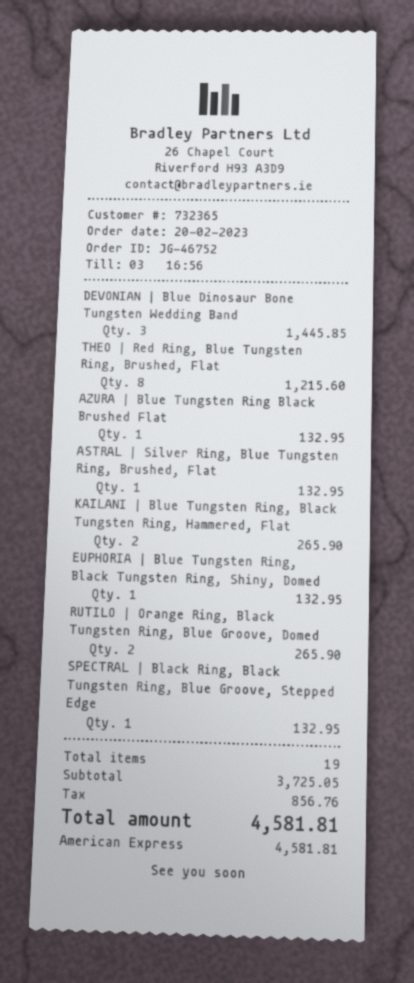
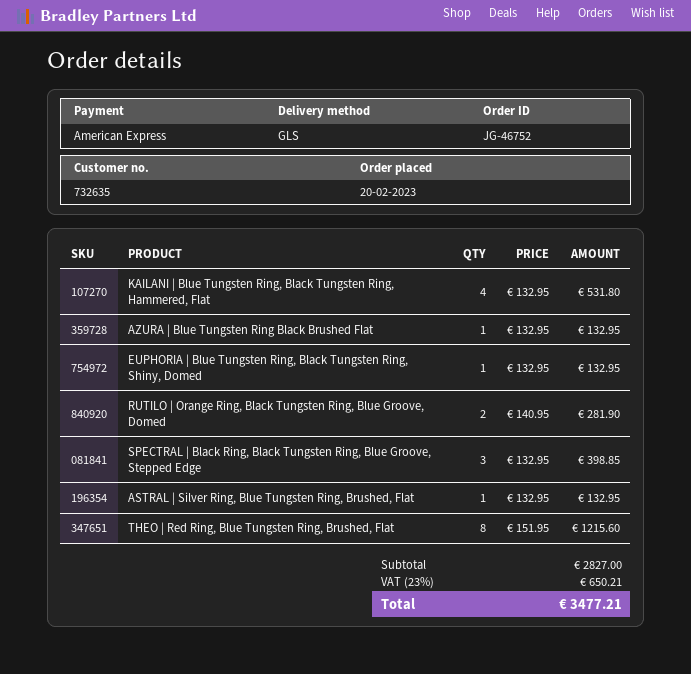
customer number: 732365 -> 732635
DEVONIAN | Blue Dinosaur Bone Tungsten Wedding Band: 3 for 1445.85 -> none
KAILANI | Blue Tungsten Ring, Black Tungsten Ring, Hammered, Flat: 2 for 265.90 -> 4 for 531.80
RUTILO | Orange Ring, Black Tungsten Ring, Blue Groove, Domed: 2 for 265.90 -> 2 for 281.90
SPECTRAL | Black Ring, Black Tungsten Ring, Blue Groove, Stepped Edge: 1 for 132.95 -> 3 for 398.85
subtotal: 3725.05 -> 2827.00
tax: 856.76 -> 650.21
total: 4581.81 -> 3477.21

